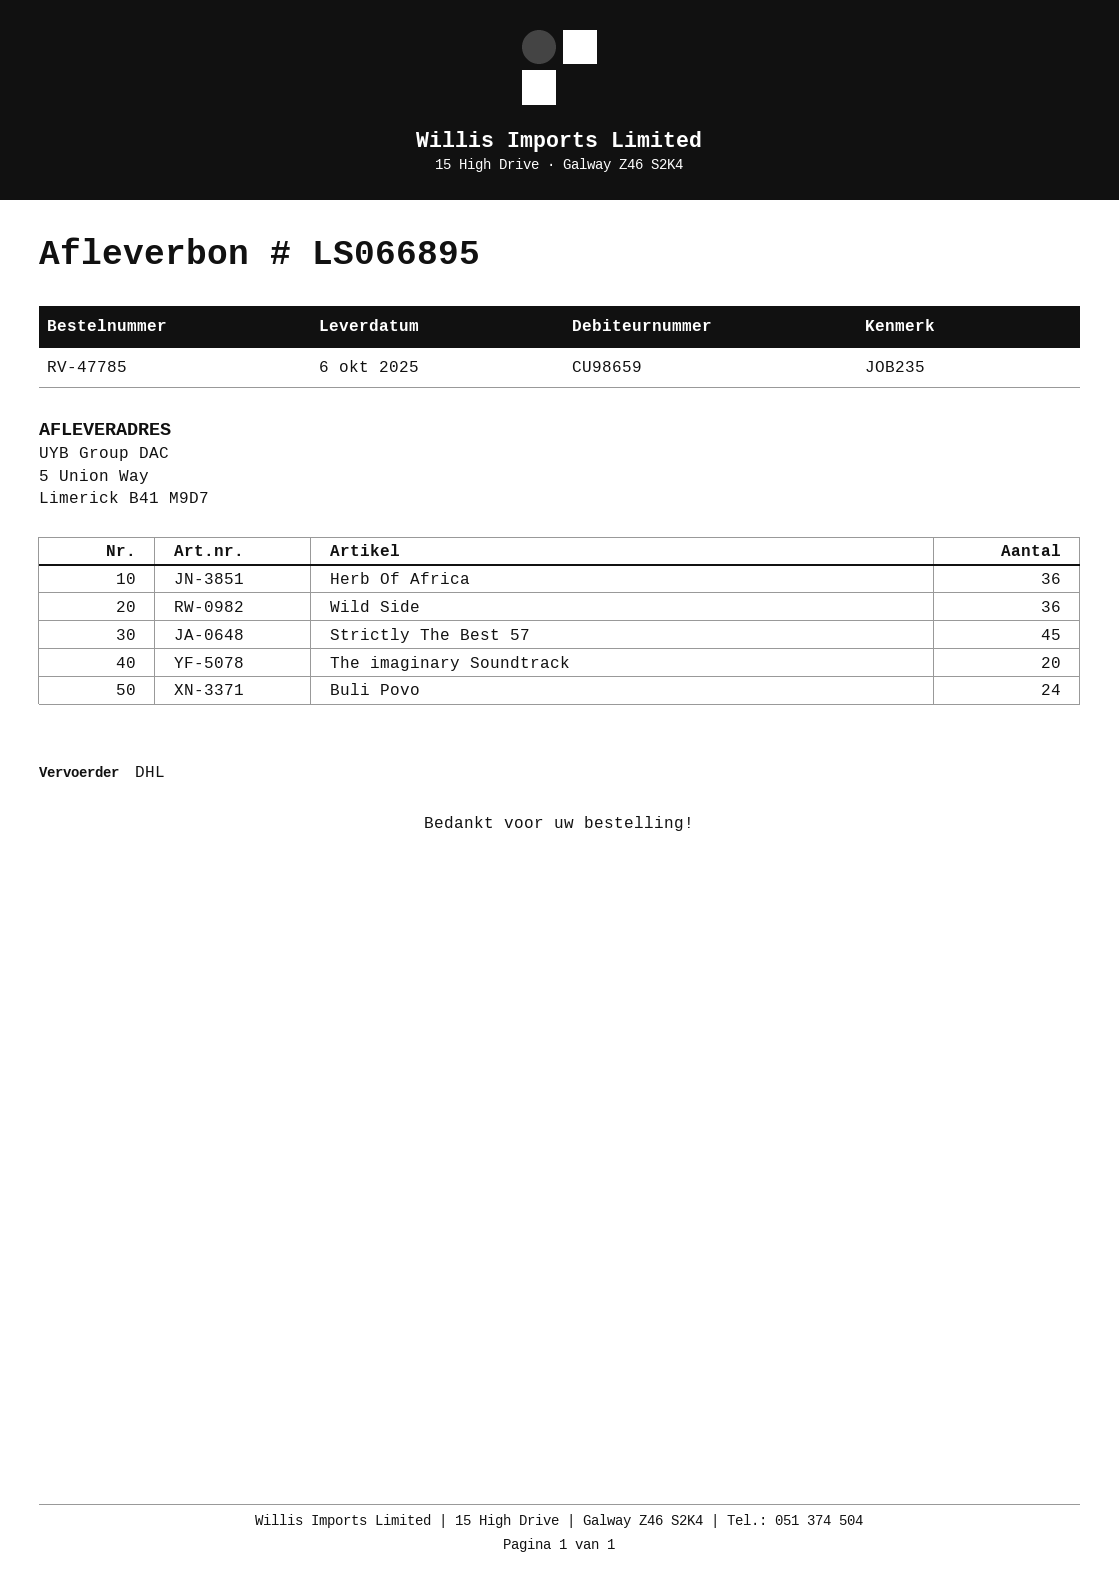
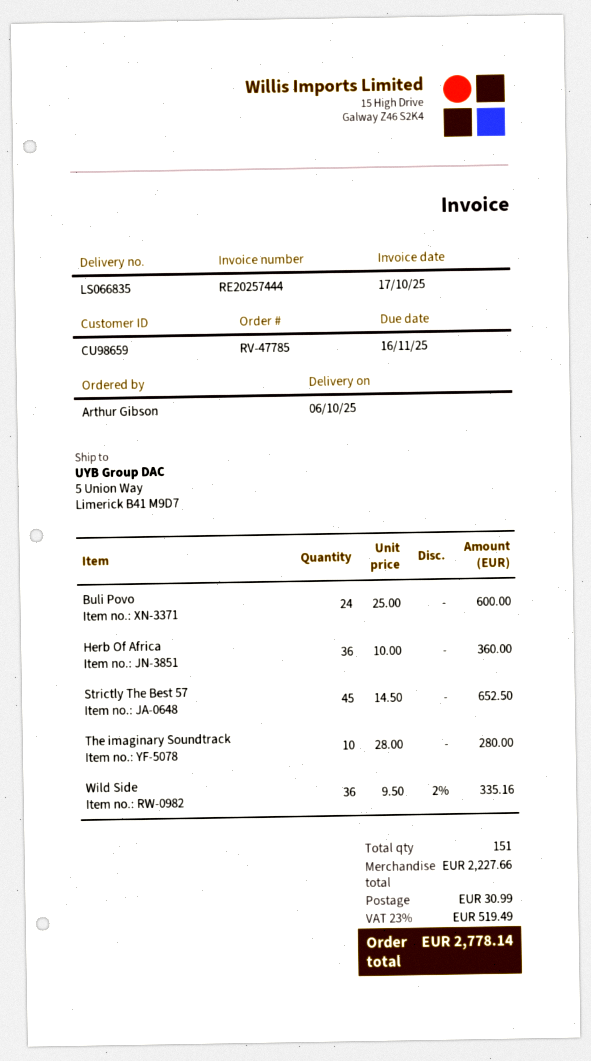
delivery note number: LS066895 -> LS066835
The imaginary Soundtrack: 20 -> 10

